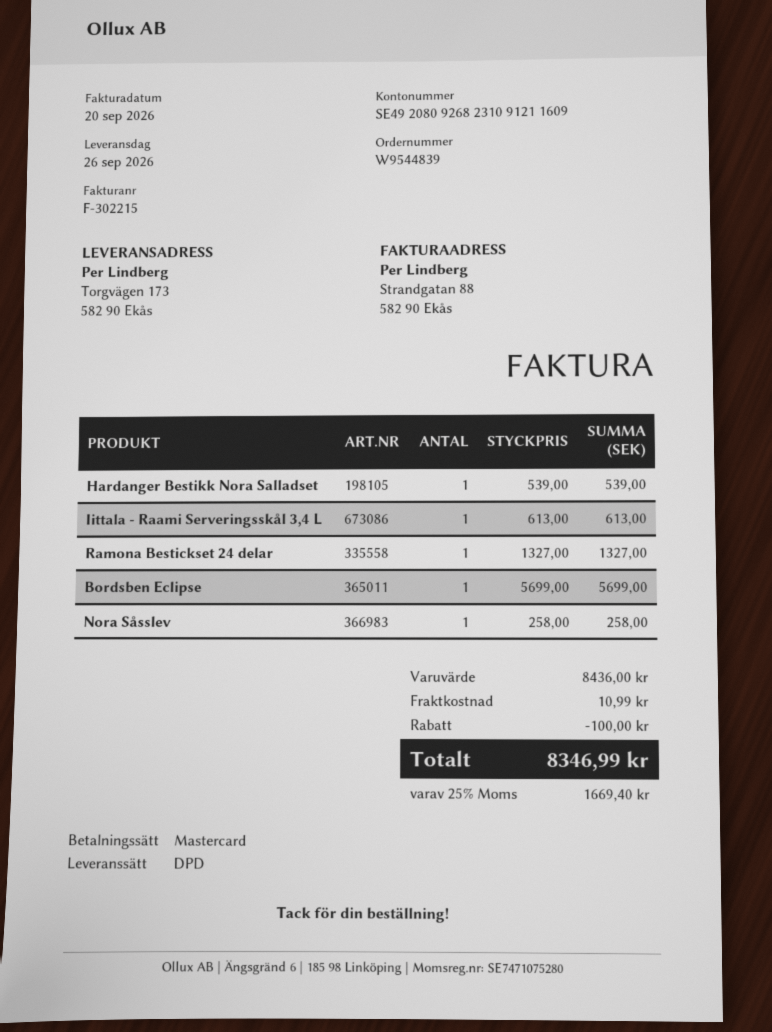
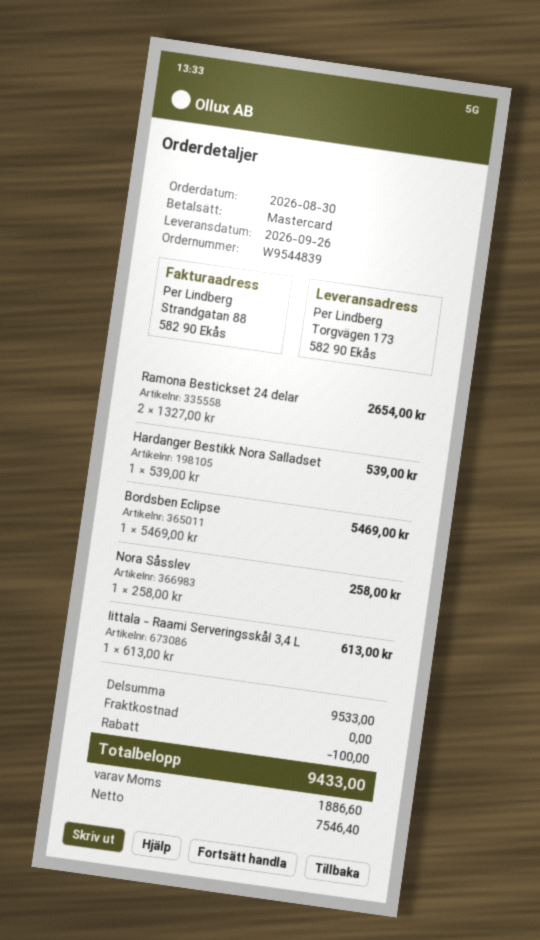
Ramona Bestickset 24 delar: 1 x 1327.00 = 1327.00 -> 2 x 1327.00 = 2654.00
Bordsben Eclipse: 1 x 5699.00 = 5699.00 -> 1 x 5469.00 = 5469.00
subtotal: 8436.00 -> 9533.00
shipping: 10.99 -> 0.00
tax: 1669.40 -> 1886.60
total: 8346.99 -> 9433.00

